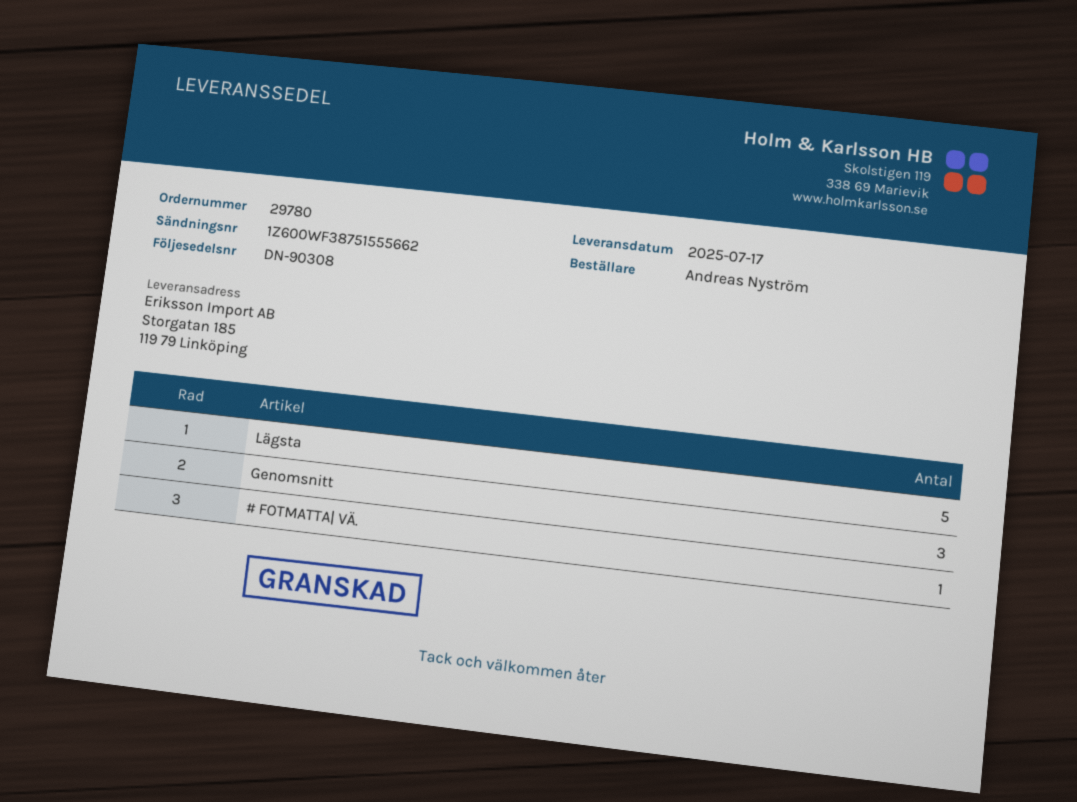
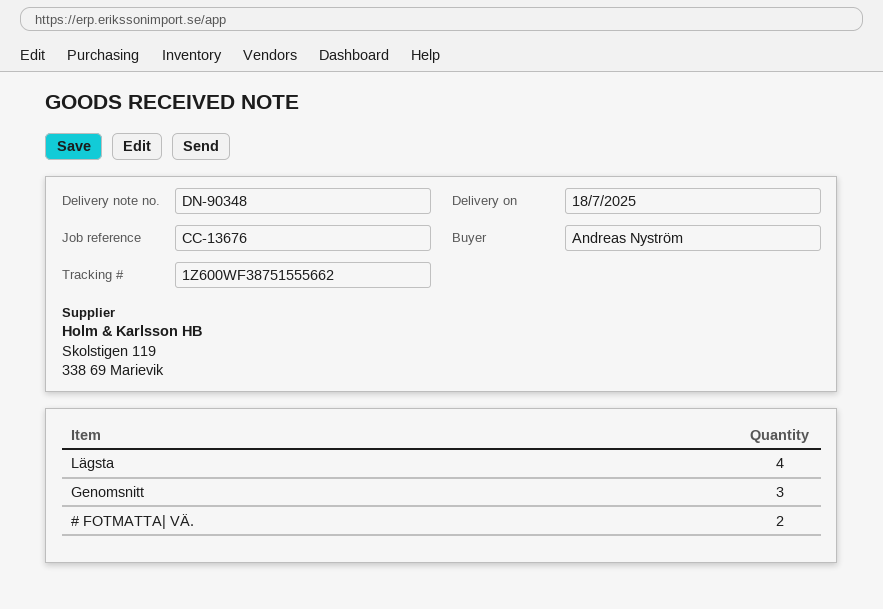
delivery note number: DN-90308 -> DN-90348
delivery date: 2025-07-17 -> 2025-07-18
Lägsta: 5 -> 4
# FOTMATTA| VÄ.: 1 -> 2

